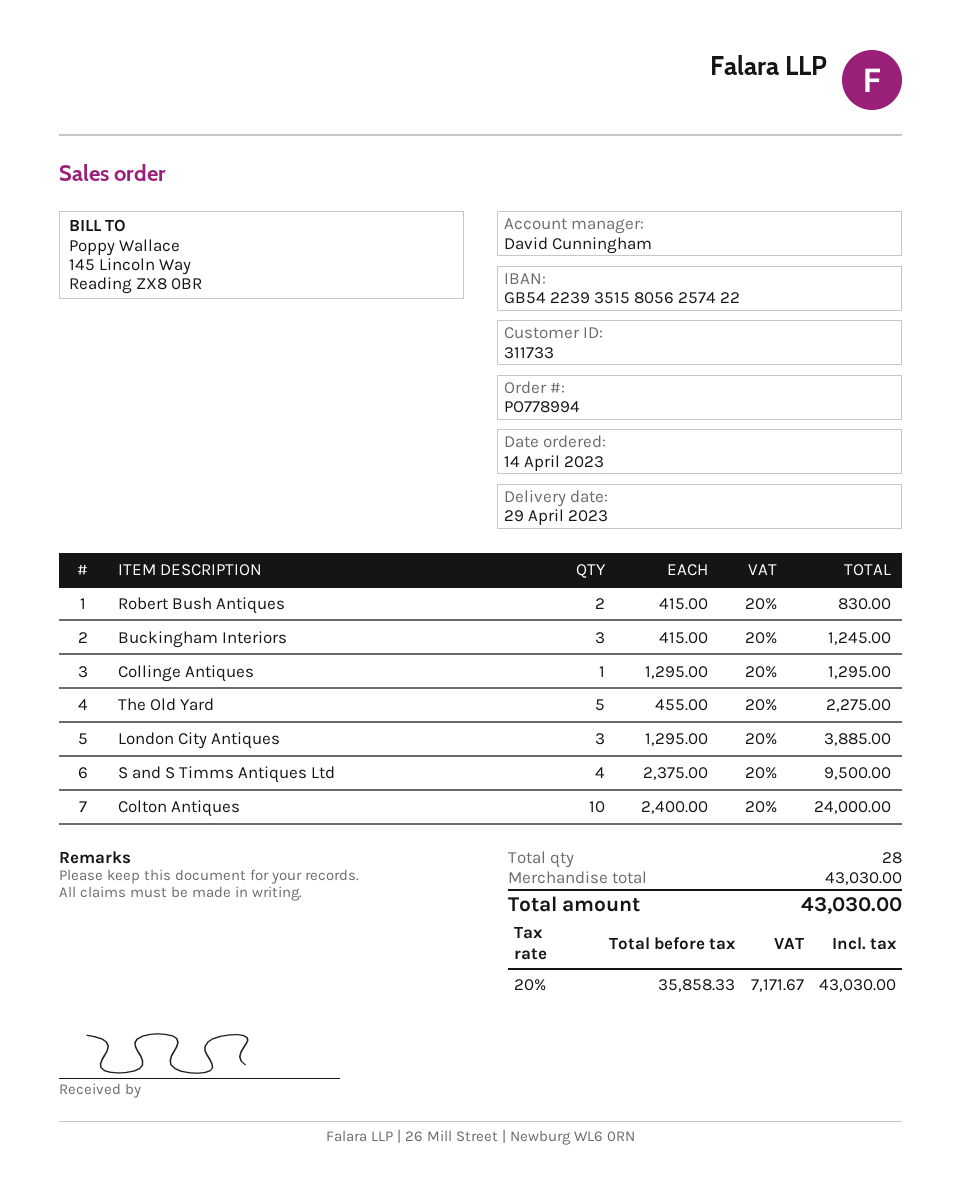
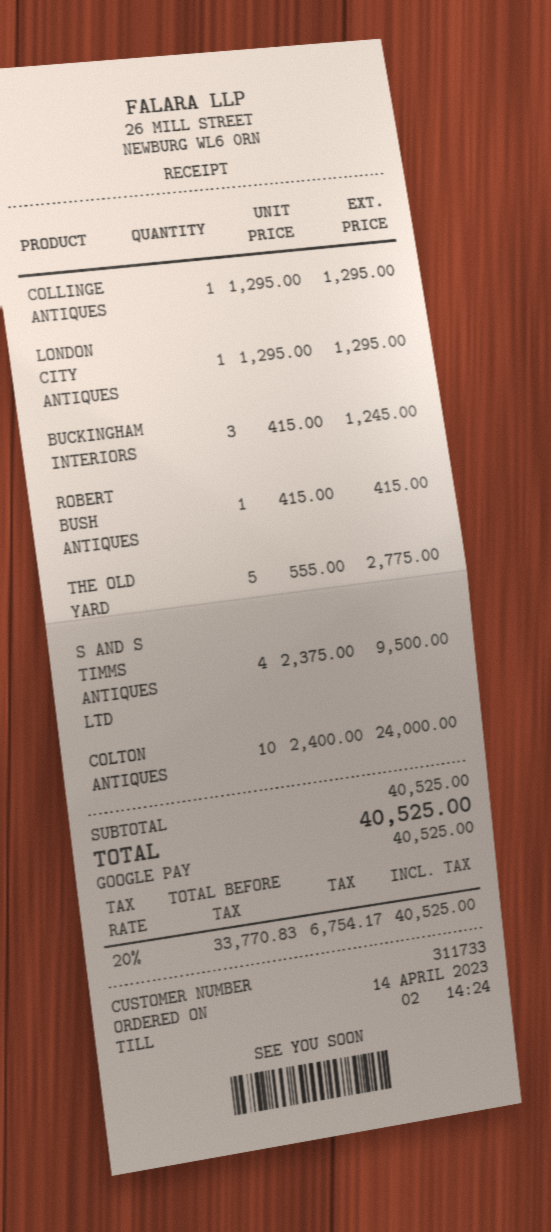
Robert Bush Antiques: 2 x 415.00 = 830.00 -> 1 x 415.00 = 415.00
The Old Yard: 5 x 455.00 = 2275.00 -> 5 x 555.00 = 2775.00
London City Antiques: 3 x 1295.00 = 3885.00 -> 1 x 1295.00 = 1295.00
subtotal: 43030.00 -> 40525.00
net: 35858.33 -> 33770.83
tax: 20% = 7171.67 -> 20% = 6754.17
total: 43030.00 -> 40525.00

